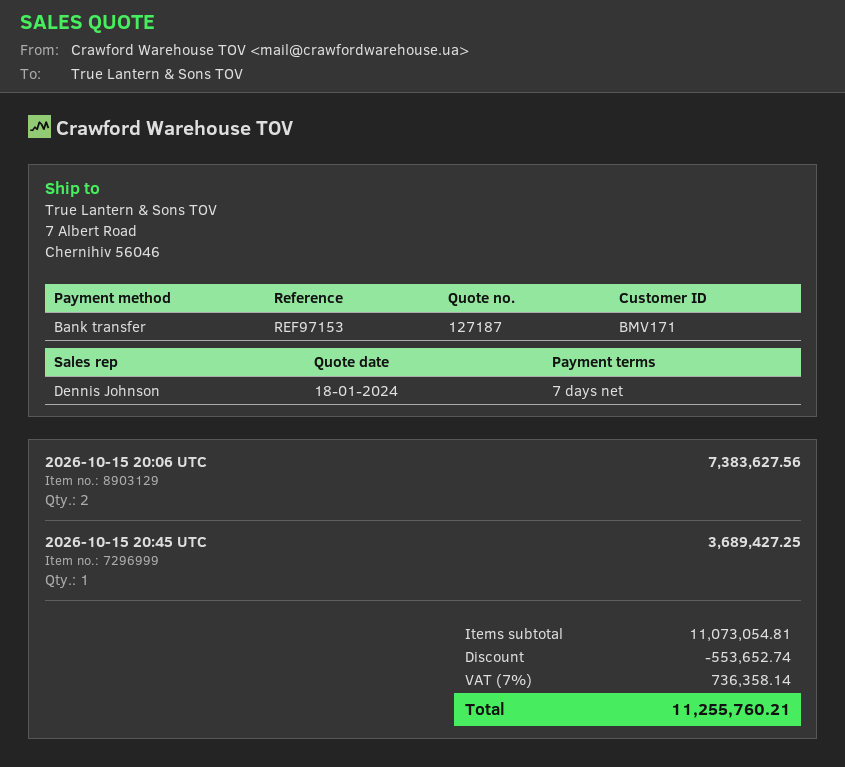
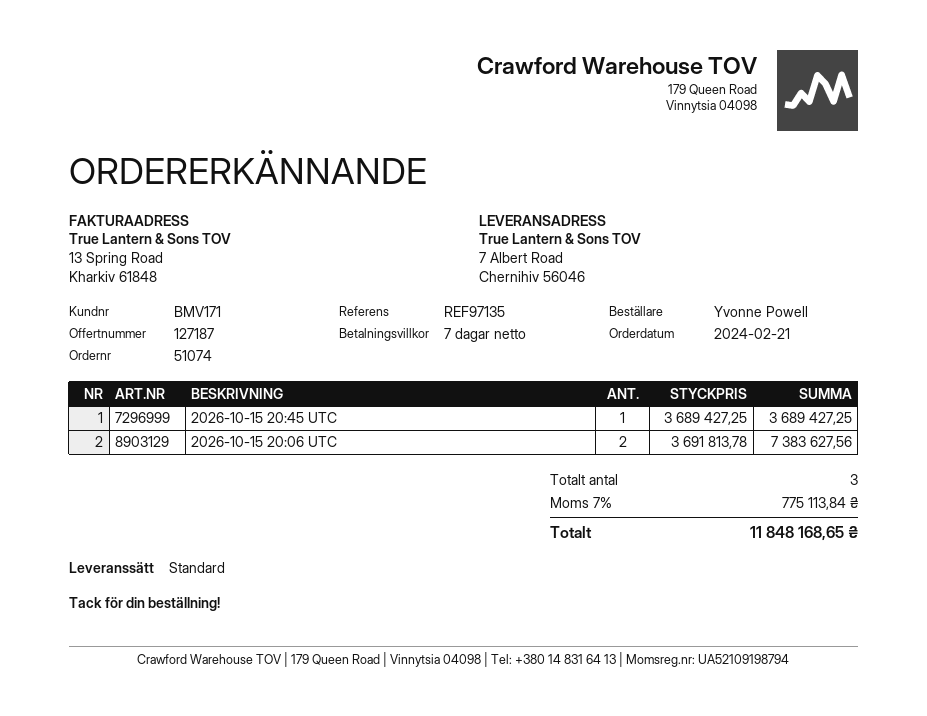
reference: REF97153 -> REF97135
discount: 553652.74 -> none
tax: 7% = 736358.14 -> 7% = 775113.84
total: 11255760.21 -> 11848168.65

